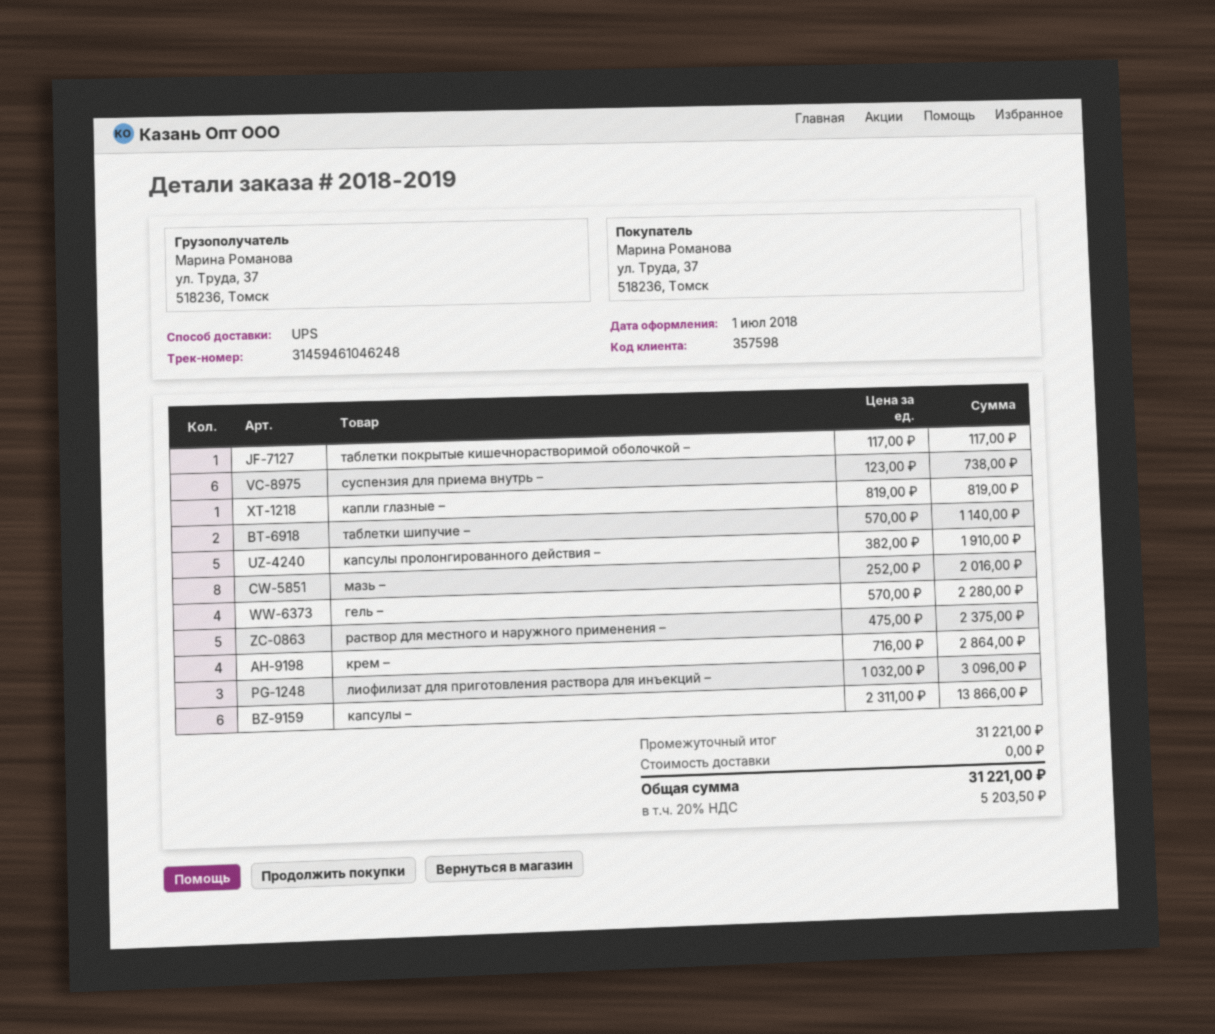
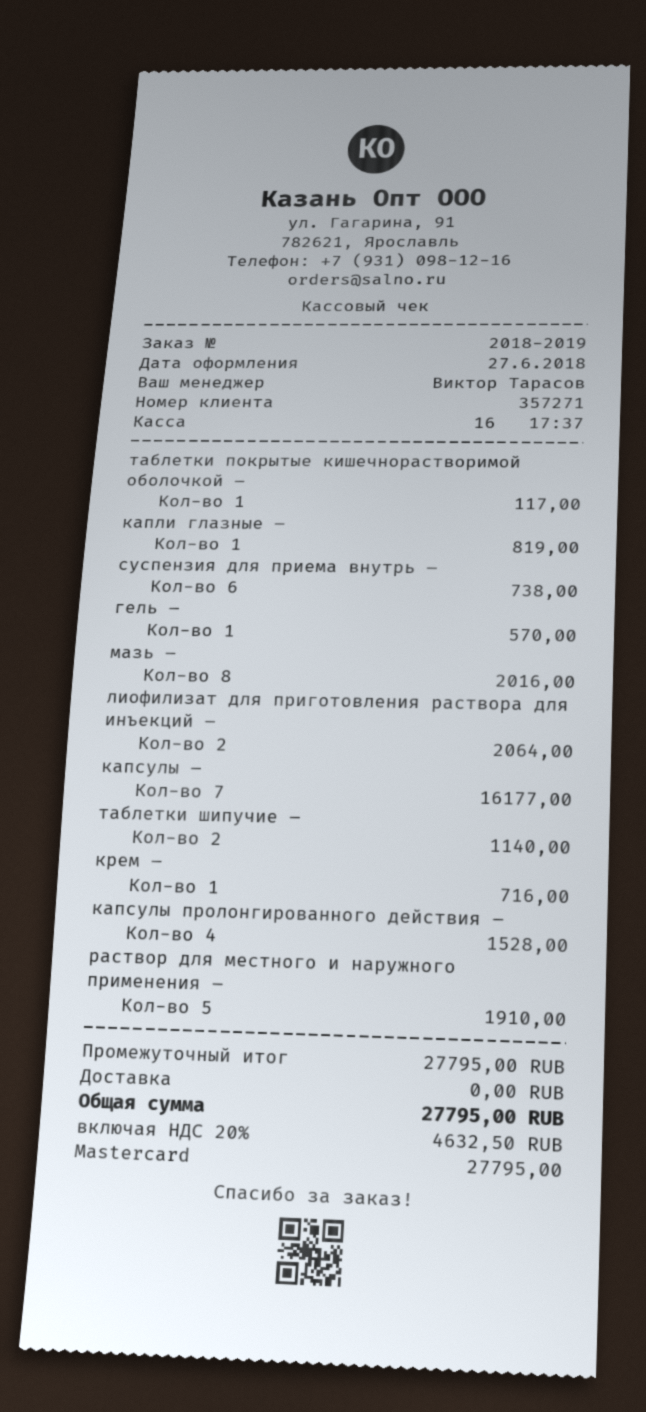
order date: 2018-07-01 -> 2018-06-27
customer number: 357598 -> 357271
капсулы пролонгированного действия –: 5 for 1910.00 -> 4 for 1528.00
гель –: 4 for 2280.00 -> 1 for 570.00
раствор для местного и наружного применения –: 5 for 2375.00 -> 5 for 1910.00
крем –: 4 for 2864.00 -> 1 for 716.00
лиофилизат для приготовления раствора для инъекций –: 3 for 3096.00 -> 2 for 2064.00
капсулы –: 6 for 13866.00 -> 7 for 16177.00
subtotal: 31221.00 -> 27795.00
tax: 20% = 5203.50 -> 20% = 4632.50
total: 31221.00 -> 27795.00

